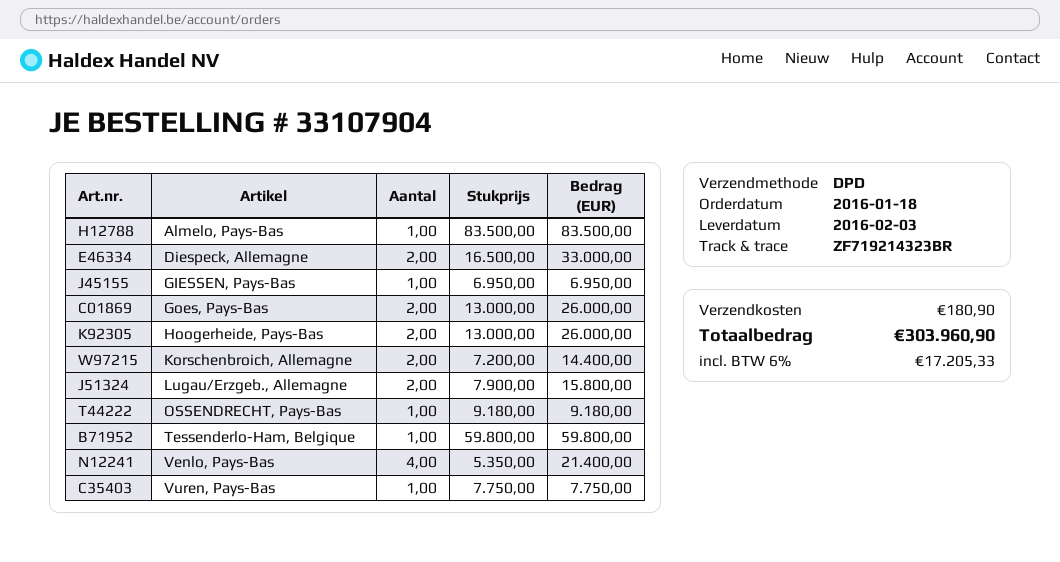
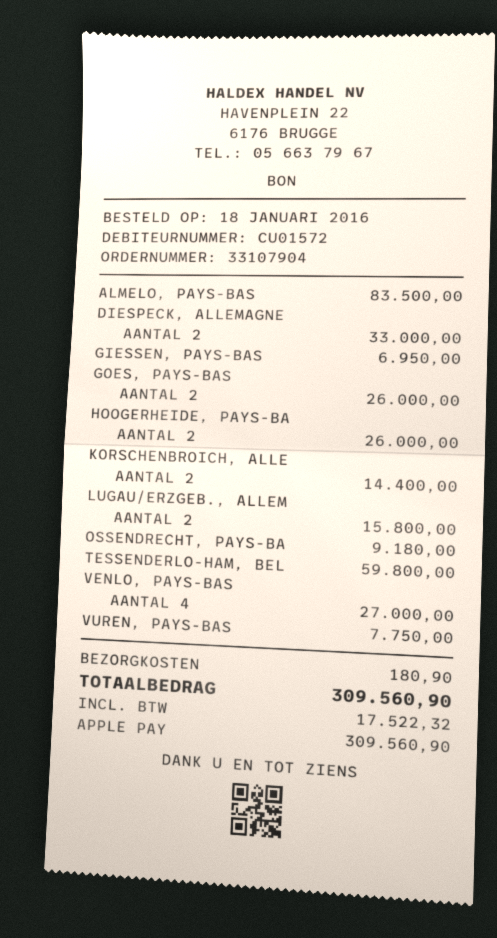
Venlo, Pays-Bas: 4 for 21400.00 -> 4 for 27000.00
tax: 17205.33 -> 17522.32
total: 303960.90 -> 309560.90

